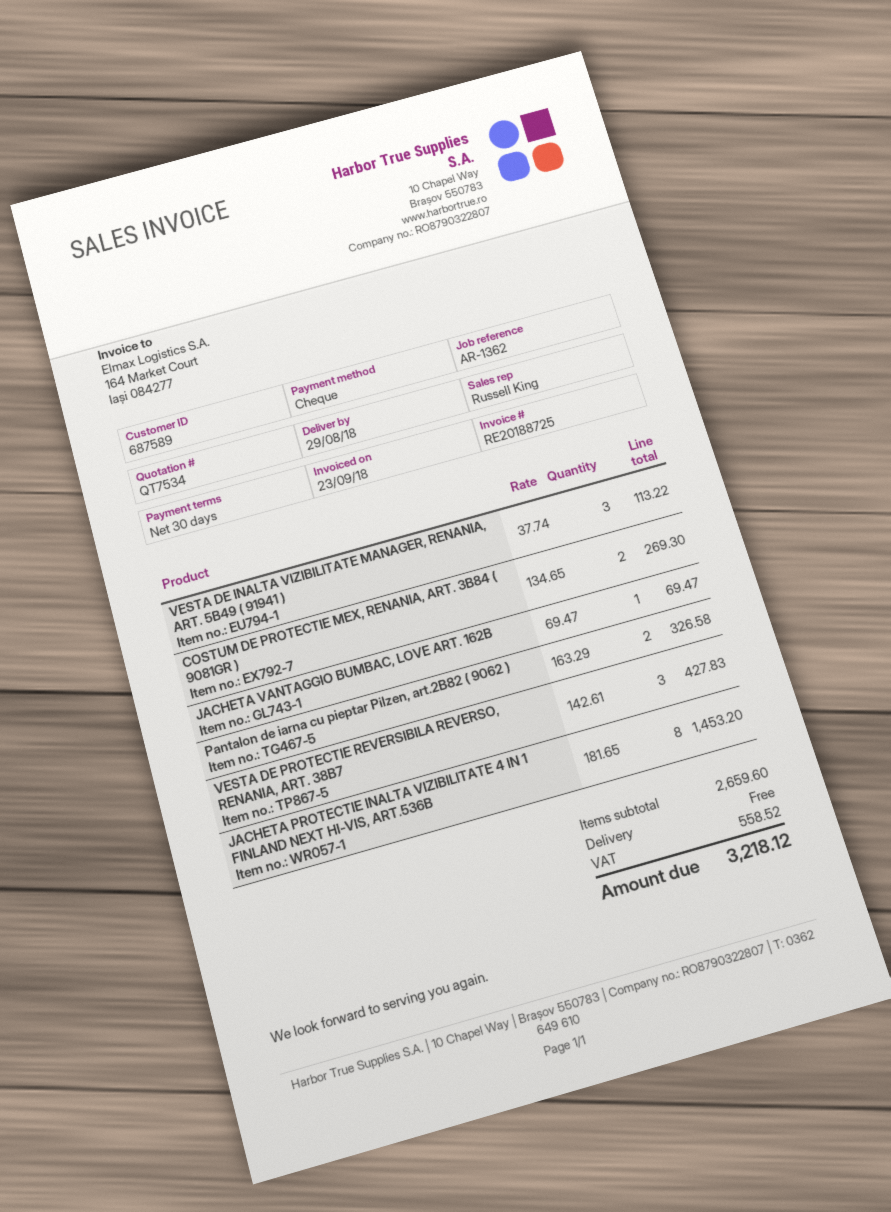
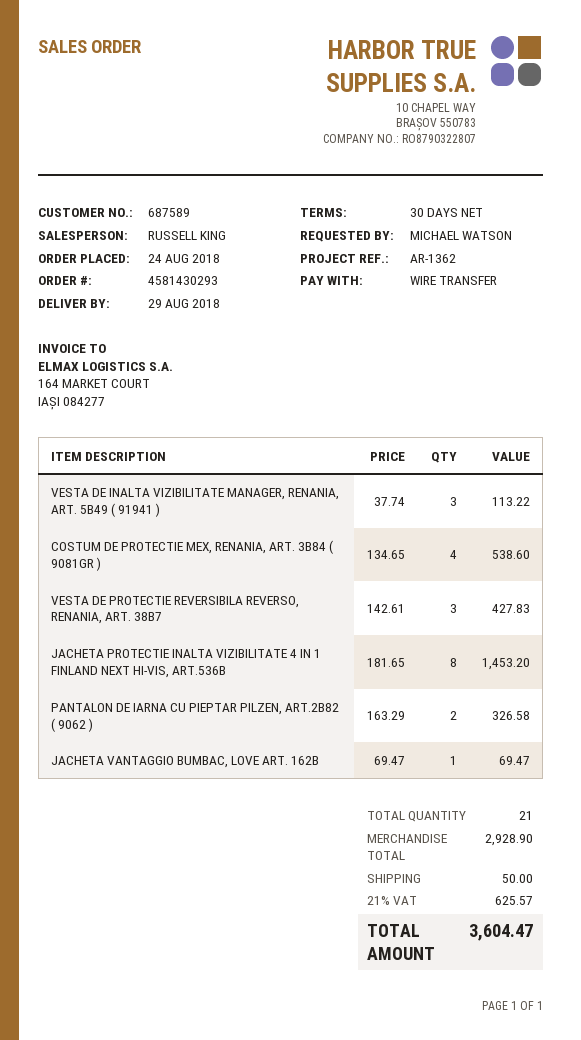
payment method: cheque -> bank transfer
COSTUM DE PROTECTIE MEX, RENANIA, ART. 3B84 ( 9081GR ): 2 x 134.65 = 269.30 -> 4 x 134.65 = 538.60
subtotal: 2659.60 -> 2928.90
shipping: 0.00 -> 50.00
tax: 558.52 -> 625.57
total: 3218.12 -> 3604.47

